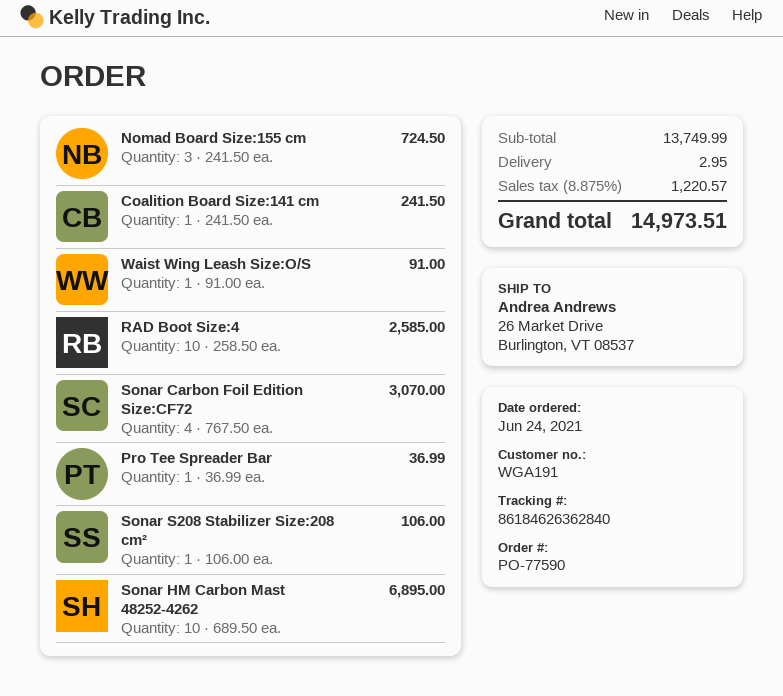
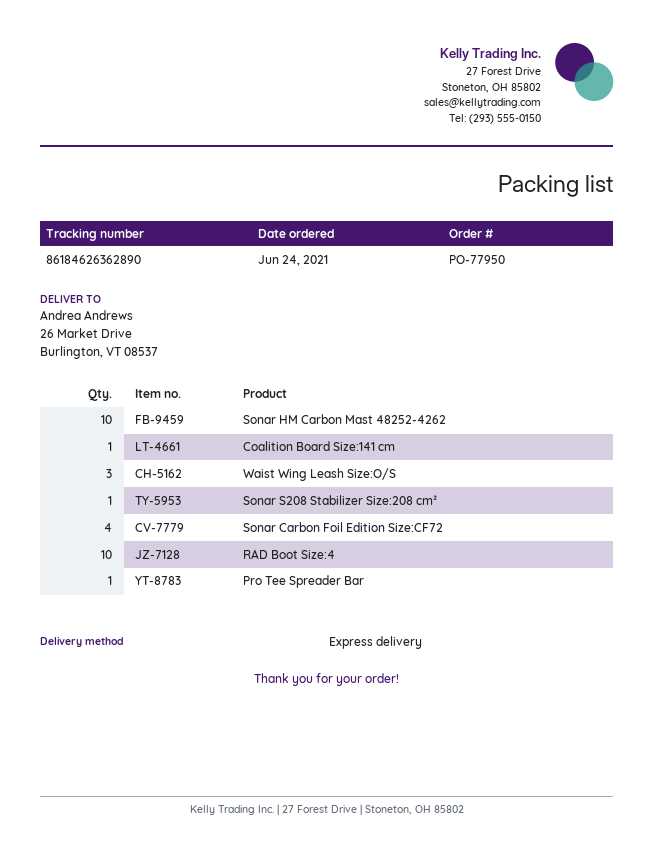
order number: PO-77590 -> PO-77950
tracking number: 86184626362840 -> 86184626362890
Nomad Board Size:155 cm: 3 -> none
Waist Wing Leash Size:O/S: 1 -> 3

